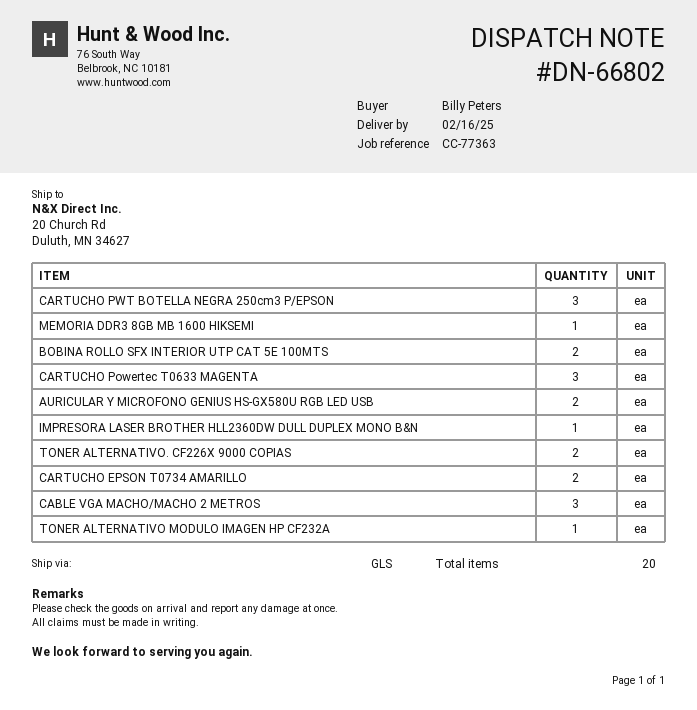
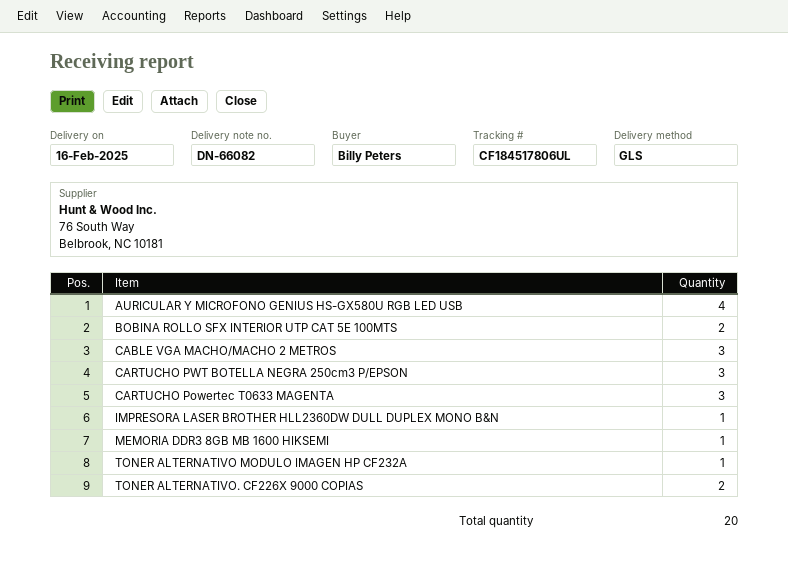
delivery note number: DN-66802 -> DN-66082
AURICULAR Y MICROFONO GENIUS HS-GX580U RGB LED USB: 2 -> 4
CARTUCHO EPSON T0734 AMARILLO: 2 -> none

